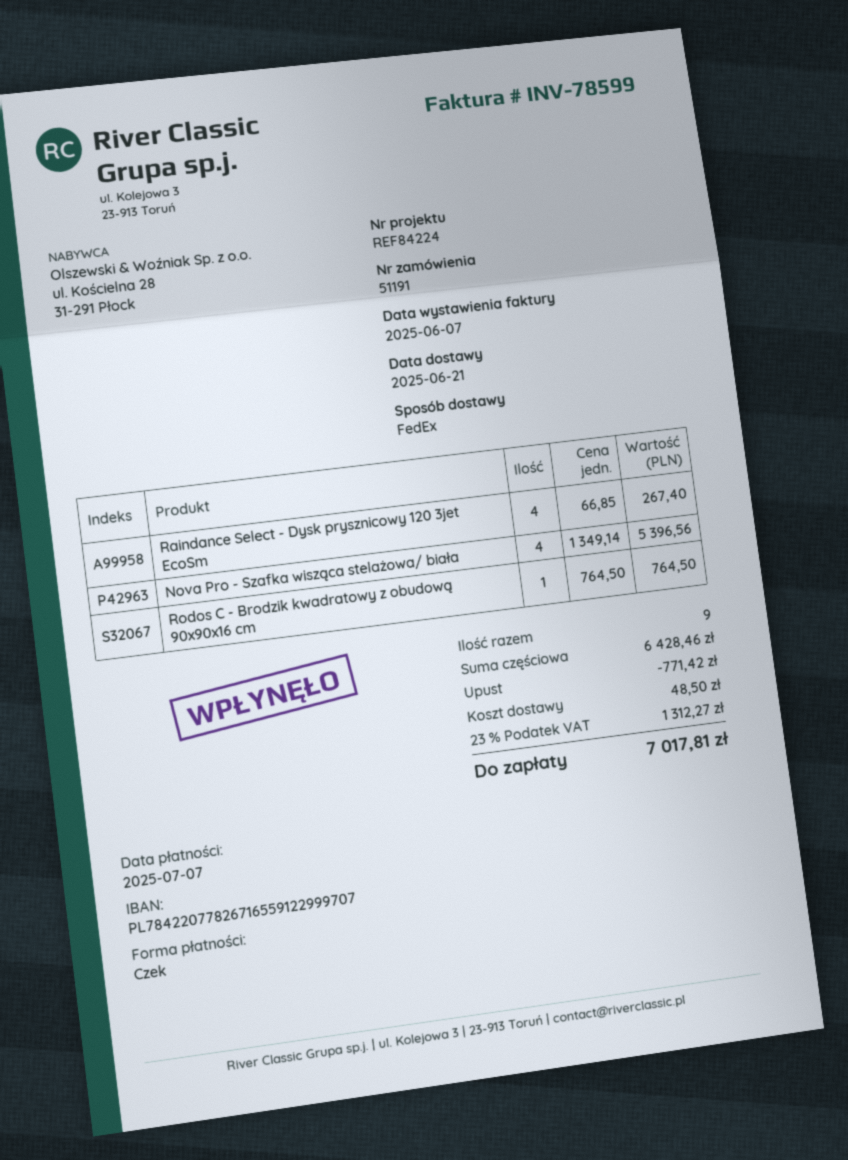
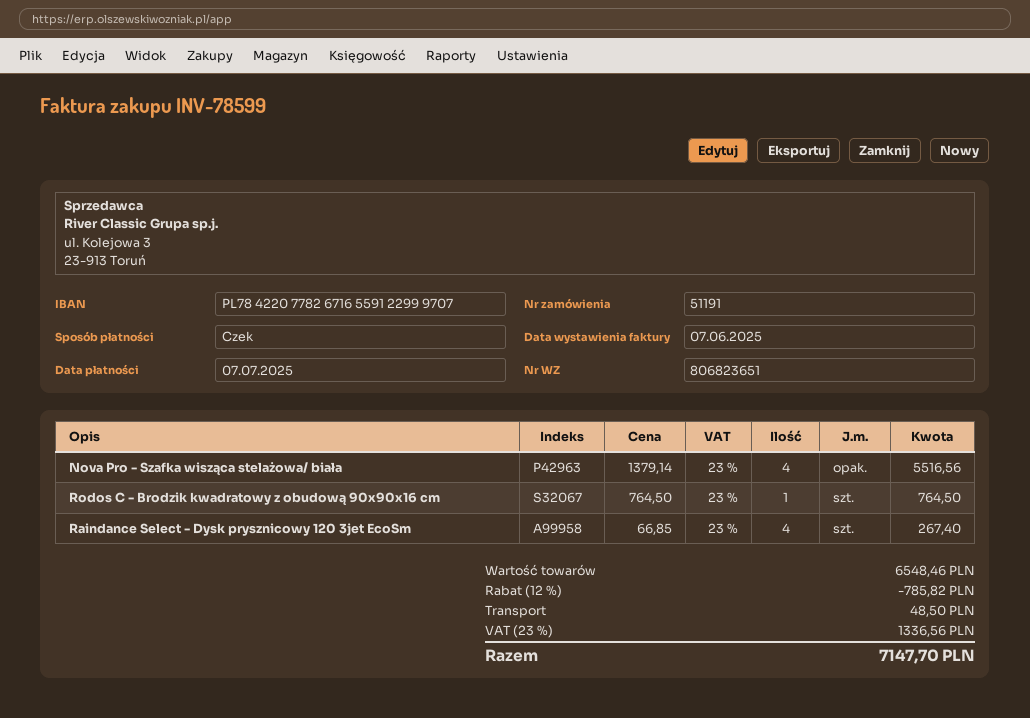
Nova Pro - Szafka wisząca stelażowa/ biała: 4 x 1349.14 = 5396.56 -> 4 x 1379.14 = 5516.56
subtotal: 6428.46 -> 6548.46
discount: 771.42 -> 785.82
tax: 23% = 1312.27 -> 23% = 1336.56
total: 7017.81 -> 7147.70

